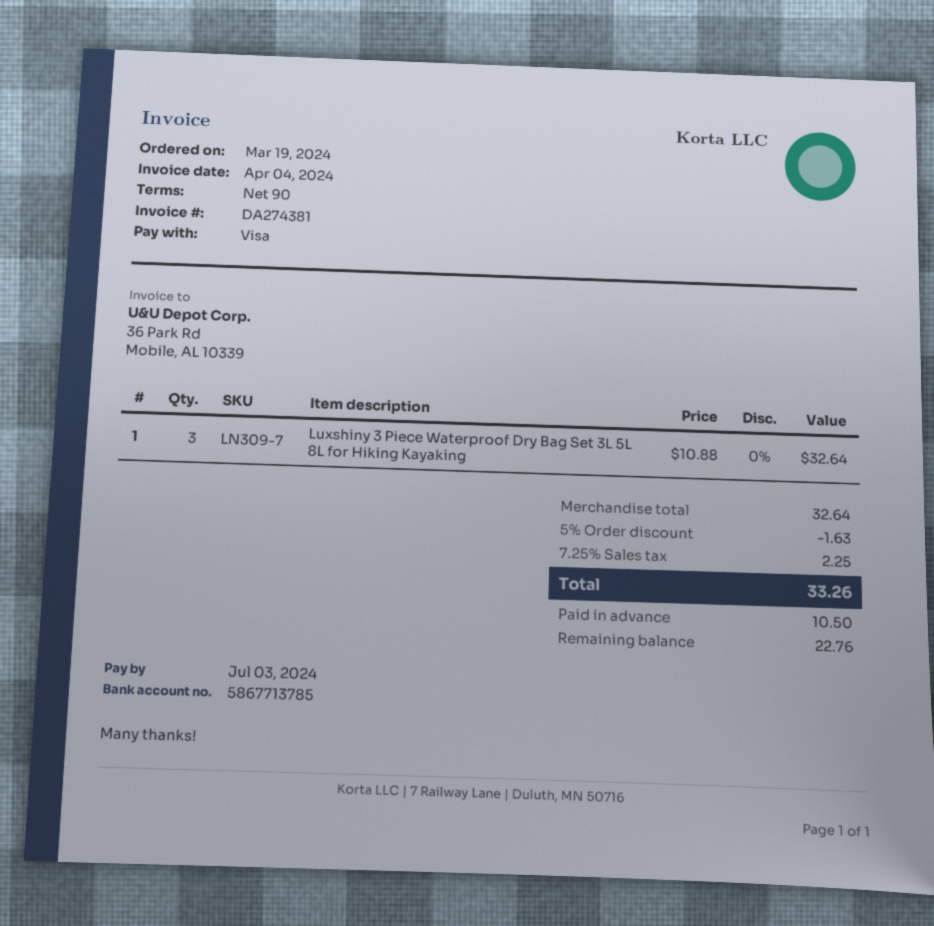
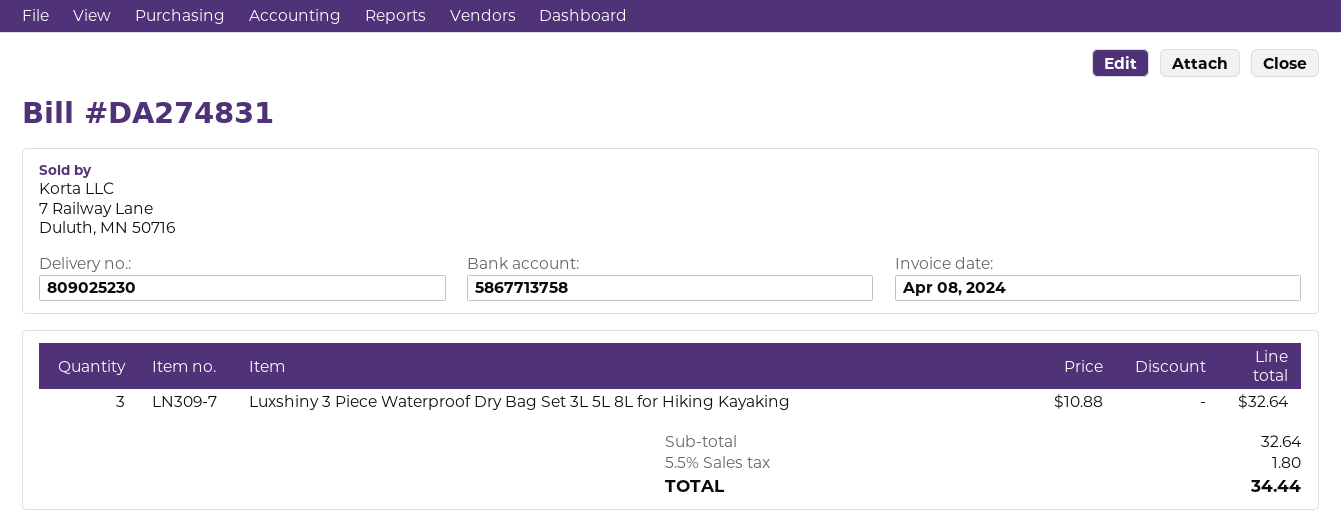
invoice number: DA274381 -> DA274831
invoice date: 2024-04-04 -> 2024-04-08
bank account: 5867713785 -> 5867713758
discount: 5% = 1.63 -> none
tax: 7.25% = 2.25 -> 5.5% = 1.80
total: 33.26 -> 34.44

